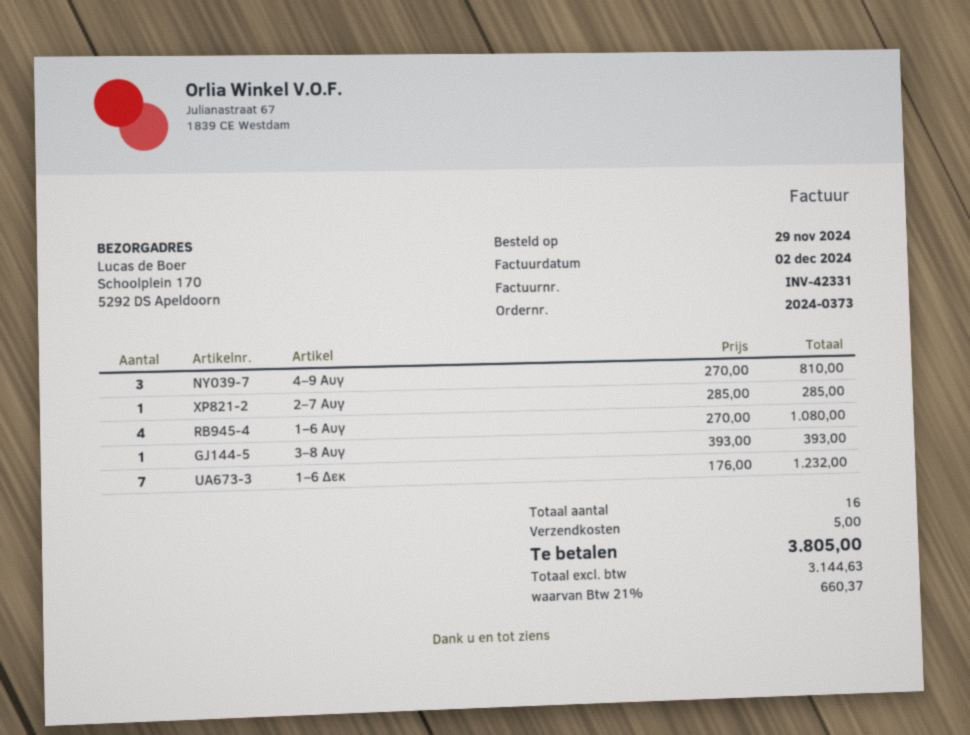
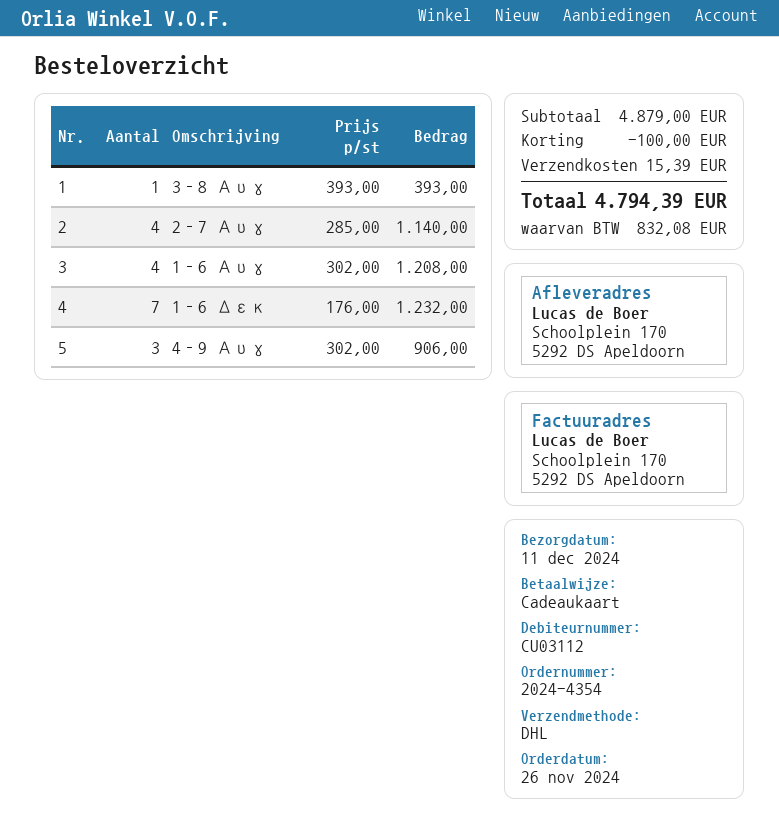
order number: 2024-0373 -> 2024-4354
order date: 2024-11-29 -> 2024-11-26
4–9 Αυγ: 3 x 270.00 = 810.00 -> 3 x 302.00 = 906.00
2–7 Αυγ: 1 x 285.00 = 285.00 -> 4 x 285.00 = 1140.00
1–6 Αυγ: 4 x 270.00 = 1080.00 -> 4 x 302.00 = 1208.00
discount: none -> 100.00
shipping: 5.00 -> 15.39
tax: 660.37 -> 832.08
total: 3805.00 -> 4794.39

